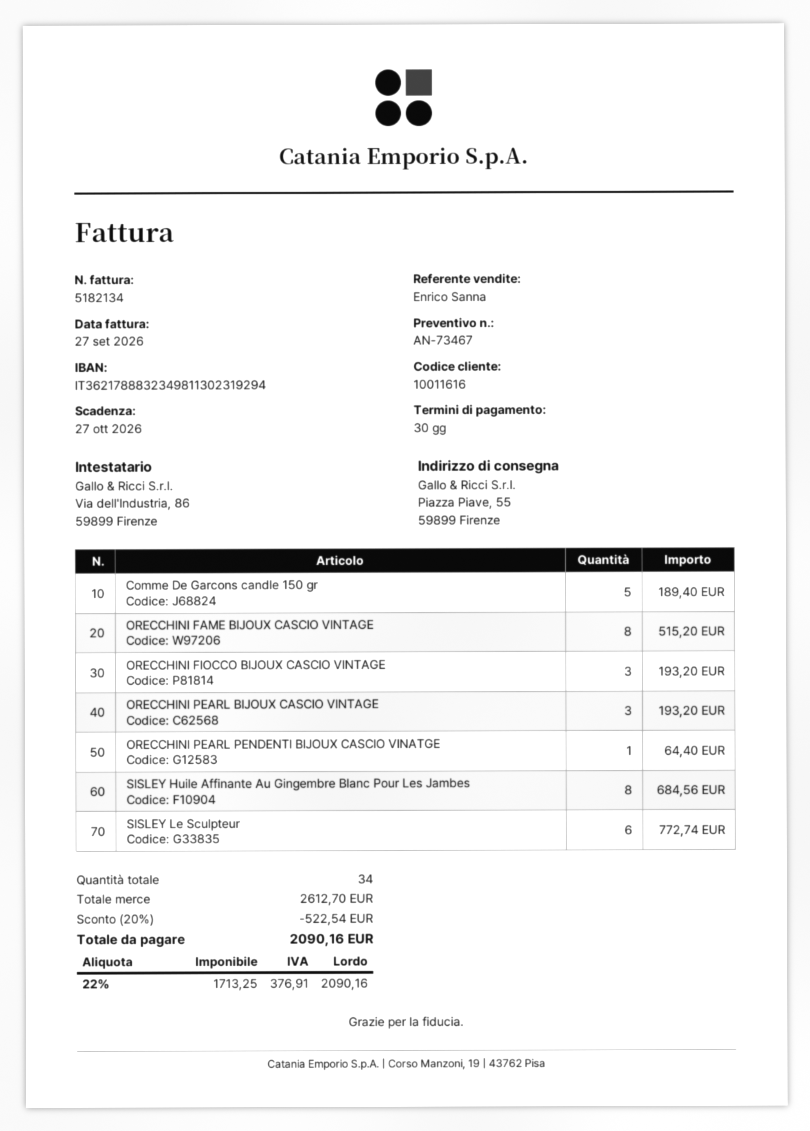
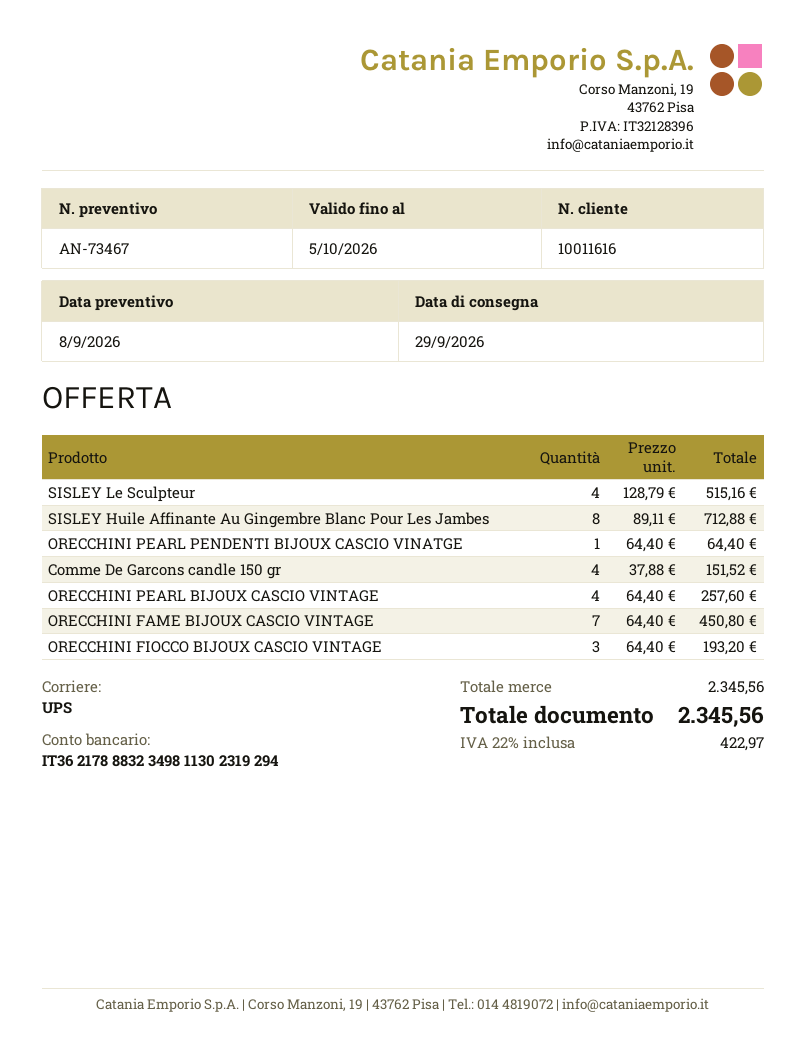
Comme De Garcons candle 150 gr: 5 for 189.40 -> 4 for 151.52
ORECCHINI FAME BIJOUX CASCIO VINTAGE: 8 for 515.20 -> 7 for 450.80
ORECCHINI PEARL BIJOUX CASCIO VINTAGE: 3 for 193.20 -> 4 for 257.60
SISLEY Huile Affinante Au Gingembre Blanc Pour Les Jambes: 8 for 684.56 -> 8 for 712.88
SISLEY Le Sculpteur: 6 for 772.74 -> 4 for 515.16
subtotal: 2612.70 -> 2345.56
discount: 20% = 522.54 -> none
tax: 22% = 376.91 -> 22% = 422.97
total: 2090.16 -> 2345.56

